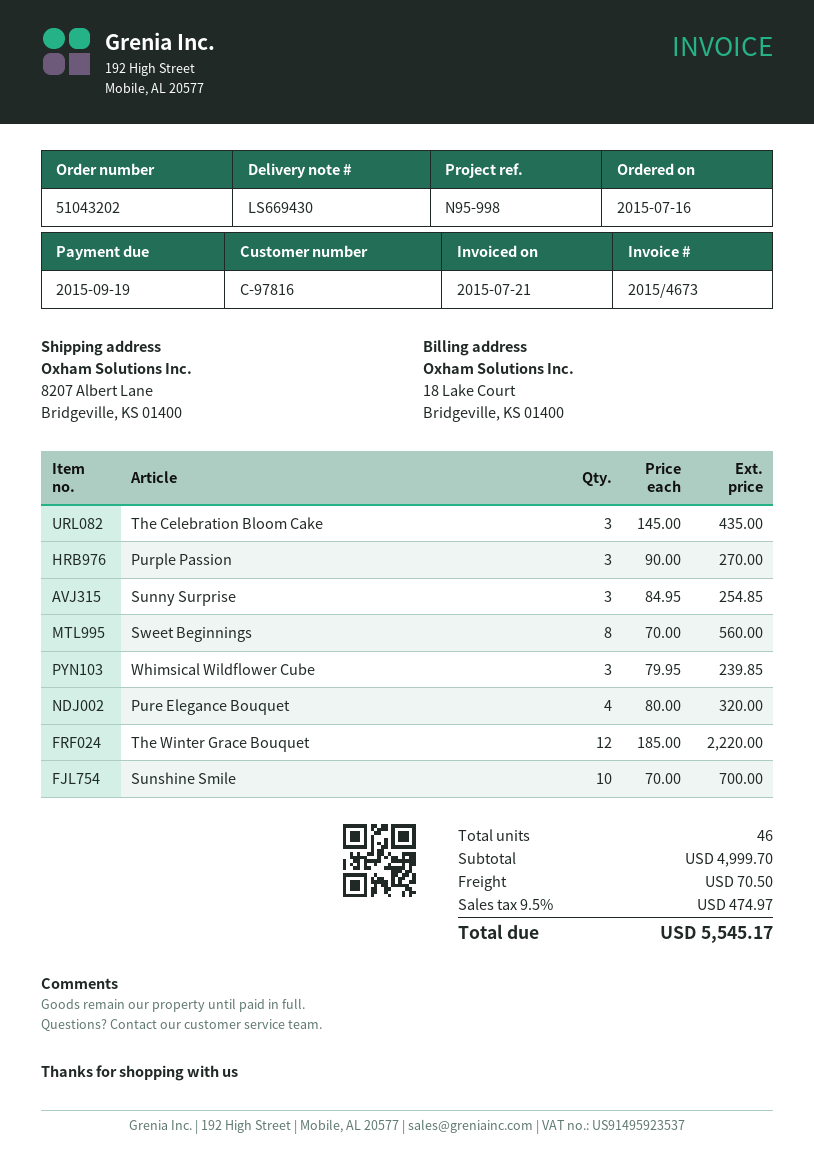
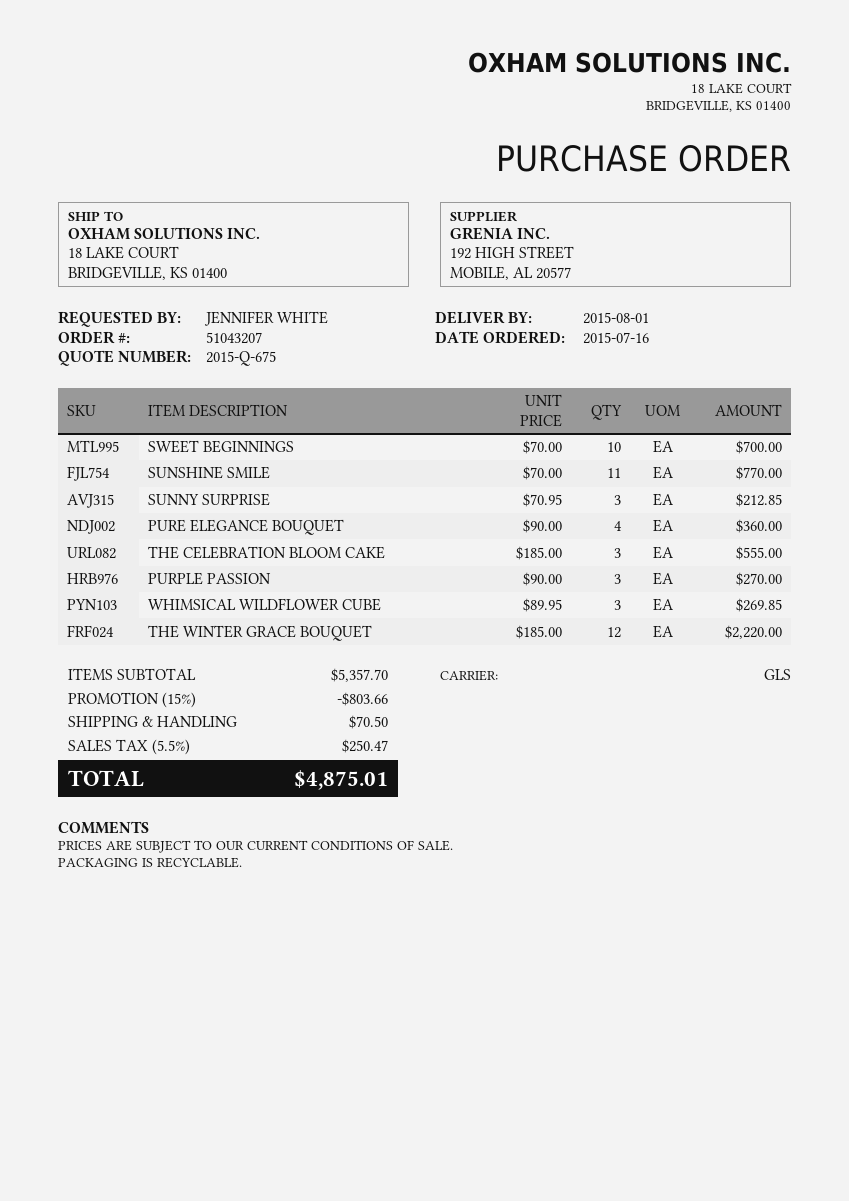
order number: 51043202 -> 51043207
ship to: 8207 Albert Lane, Bridgeville, KS 01400 -> 18 LAKE COURT, BRIDGEVILLE, KS 01400
The Celebration Bloom Cake: 3 x 145.00 = 435.00 -> 3 x 185.00 = 555.00
Sunny Surprise: 3 x 84.95 = 254.85 -> 3 x 70.95 = 212.85
Sweet Beginnings: 8 x 70.00 = 560.00 -> 10 x 70.00 = 700.00
Whimsical Wildflower Cube: 3 x 79.95 = 239.85 -> 3 x 89.95 = 269.85
Pure Elegance Bouquet: 4 x 80.00 = 320.00 -> 4 x 90.00 = 360.00
Sunshine Smile: 10 x 70.00 = 700.00 -> 11 x 70.00 = 770.00
subtotal: 4999.70 -> 5357.70
discount: none -> 15% = 803.66
tax: 9.5% = 474.97 -> 5.5% = 250.47
total: 5545.17 -> 4875.01

